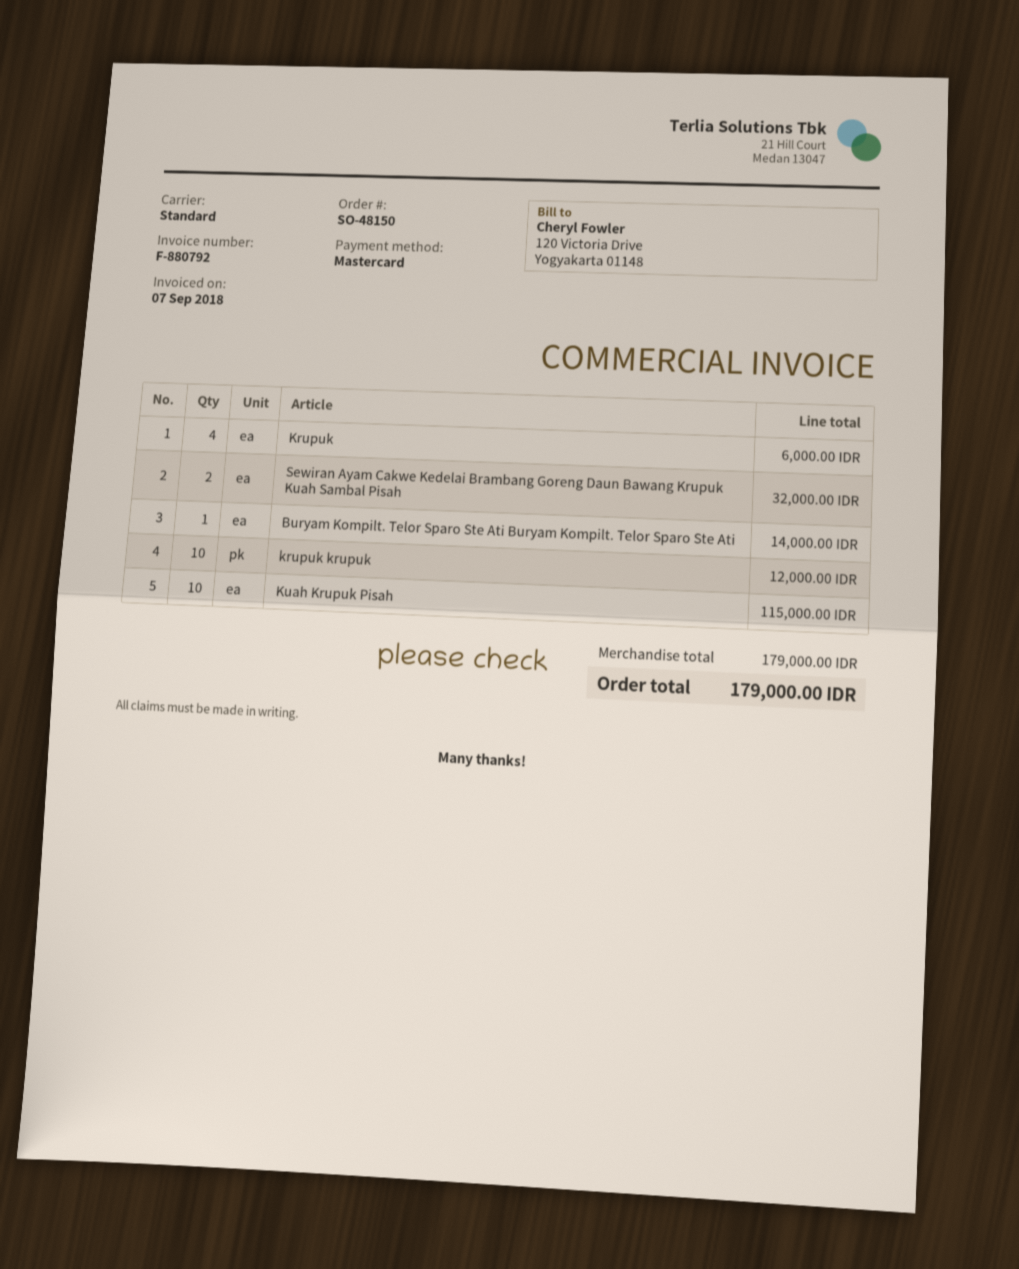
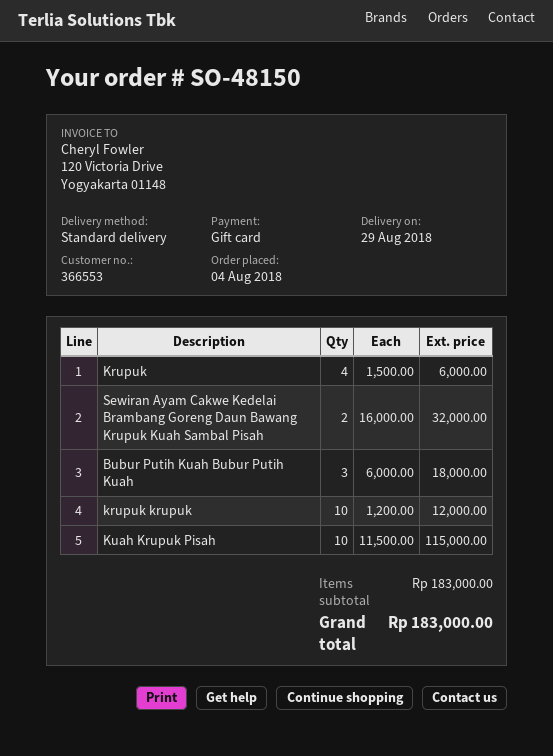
payment method: Mastercard -> gift card
Buryam Kompilt. Telor Sparo Ste Ati Buryam Kompilt. Telor Sparo Ste Ati: 1 for 14000.00 -> none
Bubur Putih Kuah Bubur Putih Kuah: none -> 3 for 18000.00
subtotal: 179000.00 -> 183000.00
total: 179000.00 -> 183000.00

